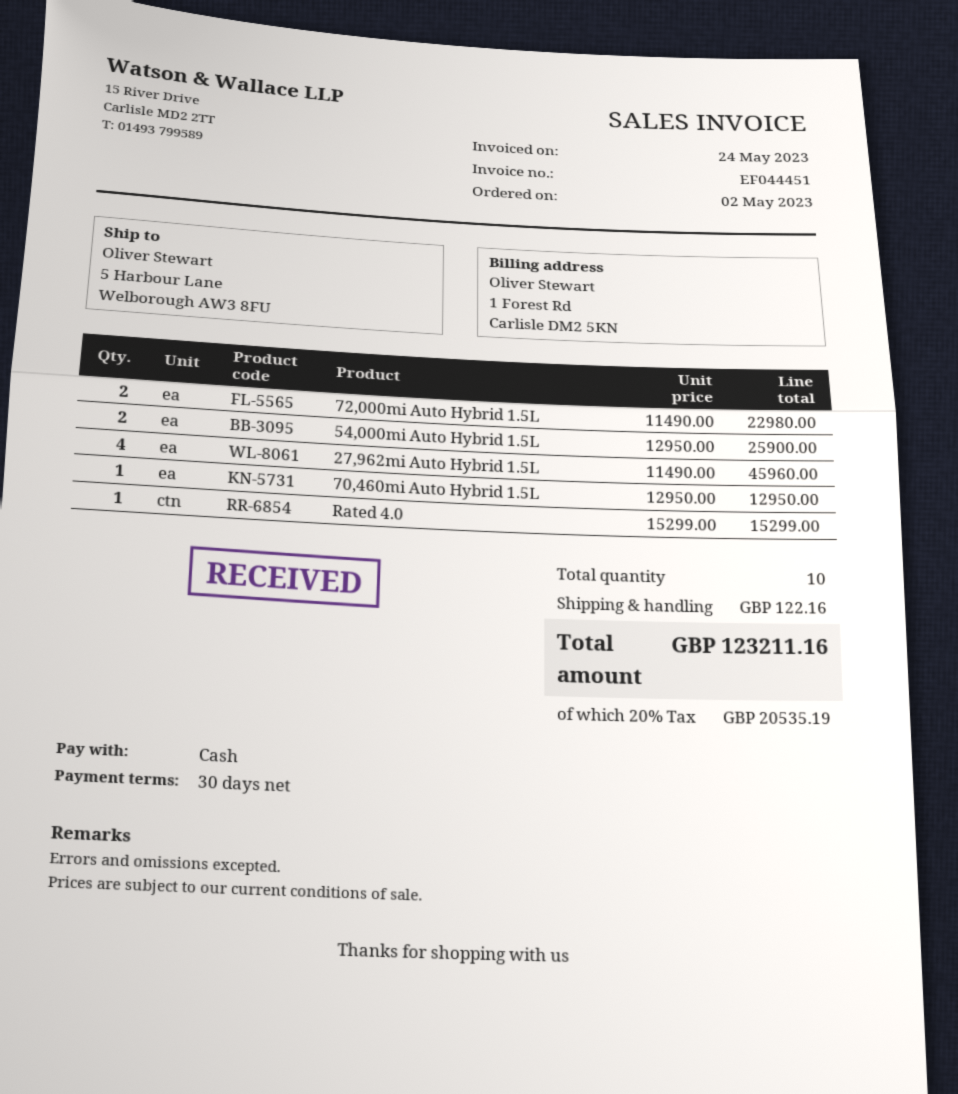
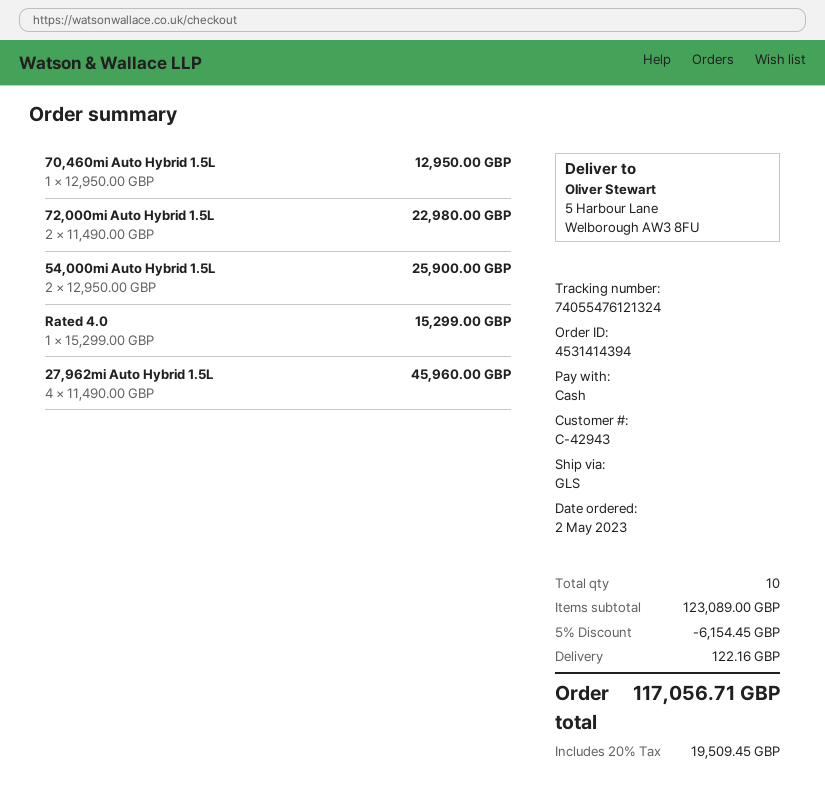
discount: none -> 5% = 6154.45
tax: 20% = 20535.19 -> 20% = 19509.45
total: 123211.16 -> 117056.71

